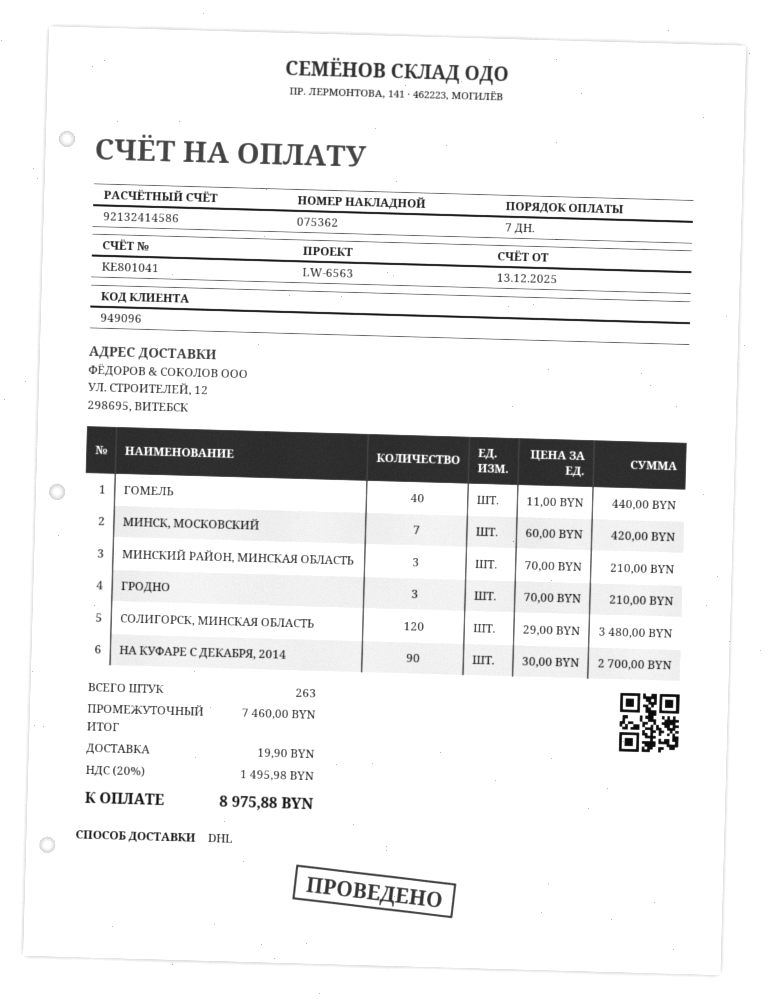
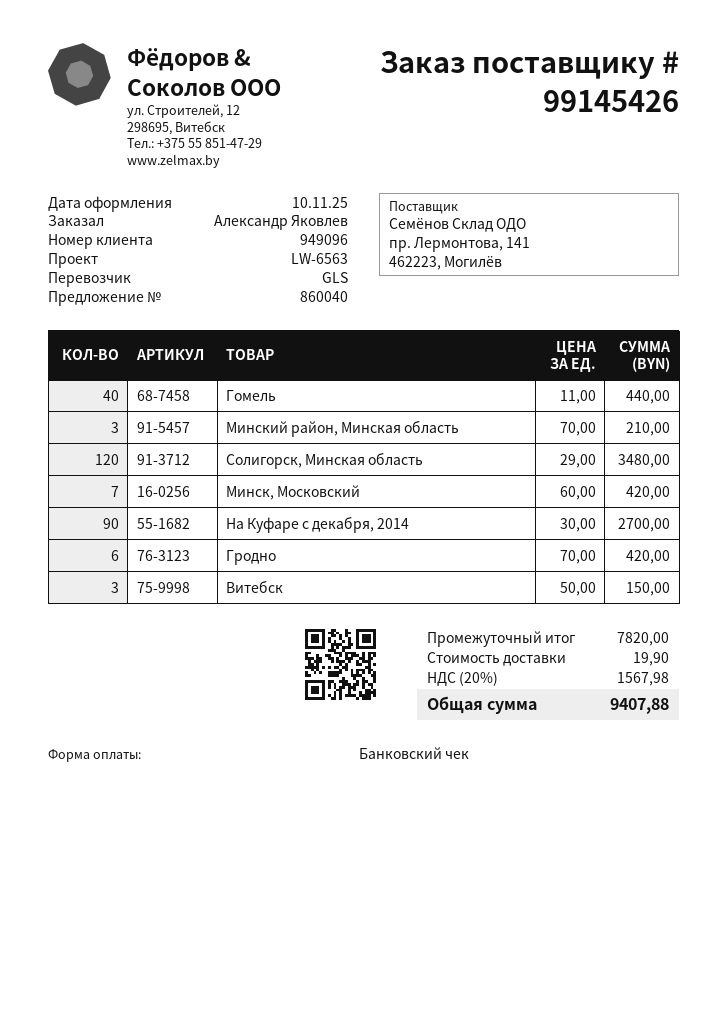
shipping method: DHL -> GLS
ГРОДНО: 3 x 70.00 = 210.00 -> 6 x 70.00 = 420.00
Витебск: none -> 3 x 50.00 = 150.00
subtotal: 7460.00 -> 7820.00
tax: 20% = 1495.98 -> 20% = 1567.98
total: 8975.88 -> 9407.88

